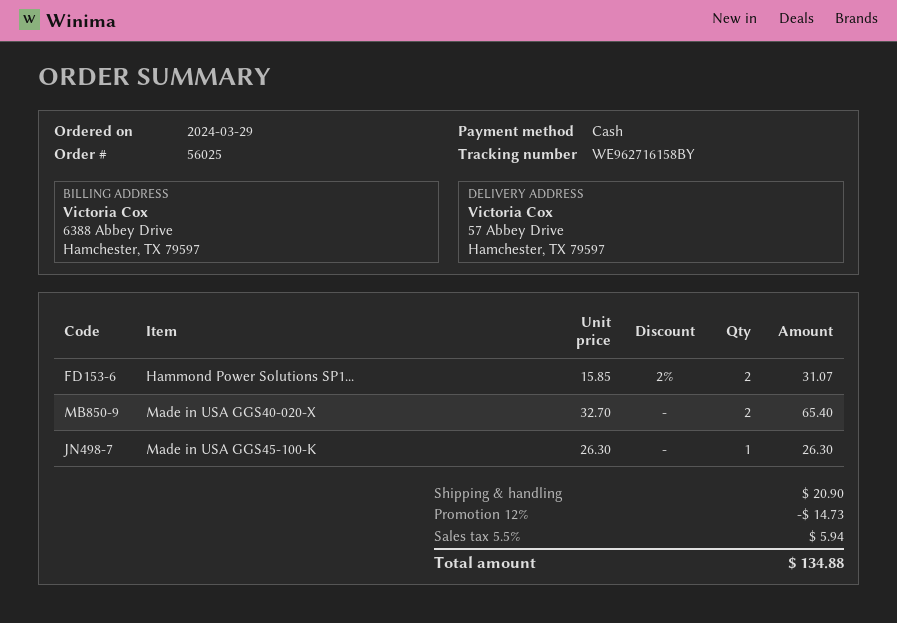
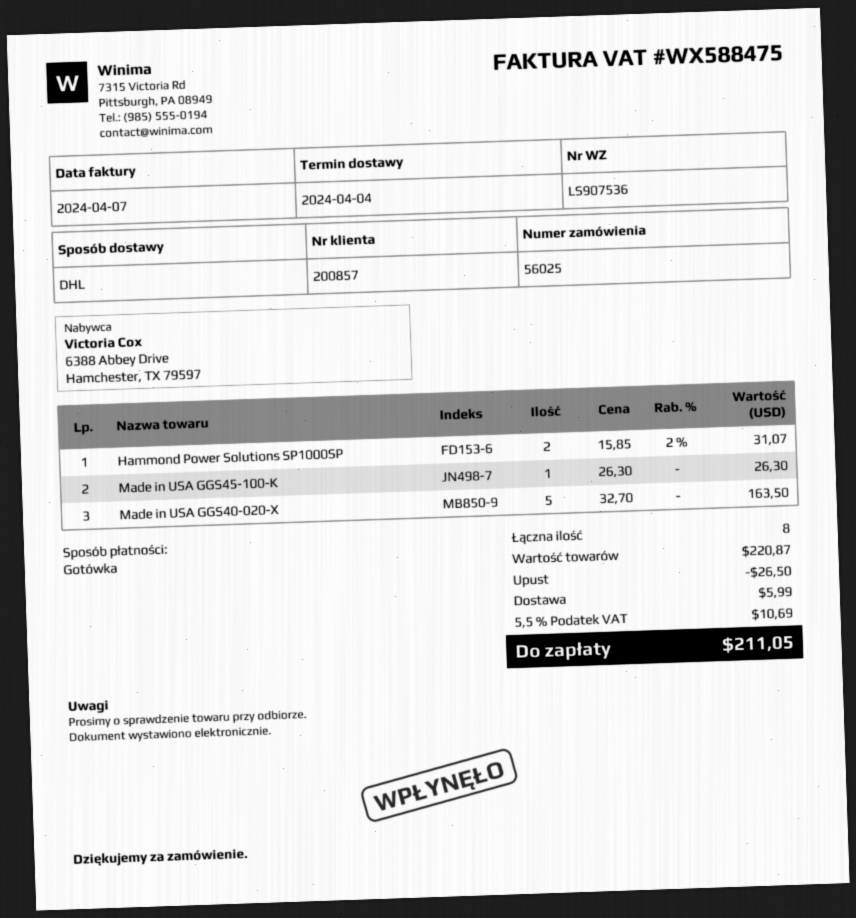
Made in USA GGS40-020-X: 2 x 32.70 = 65.40 -> 5 x 32.70 = 163.50
discount: 14.73 -> 26.50
shipping: 20.90 -> 5.99
tax: 5.5% = 5.94 -> 5.5% = 10.69
total: 134.88 -> 211.05

